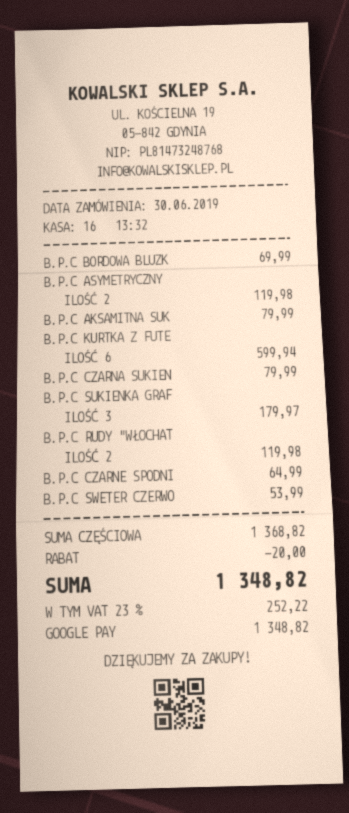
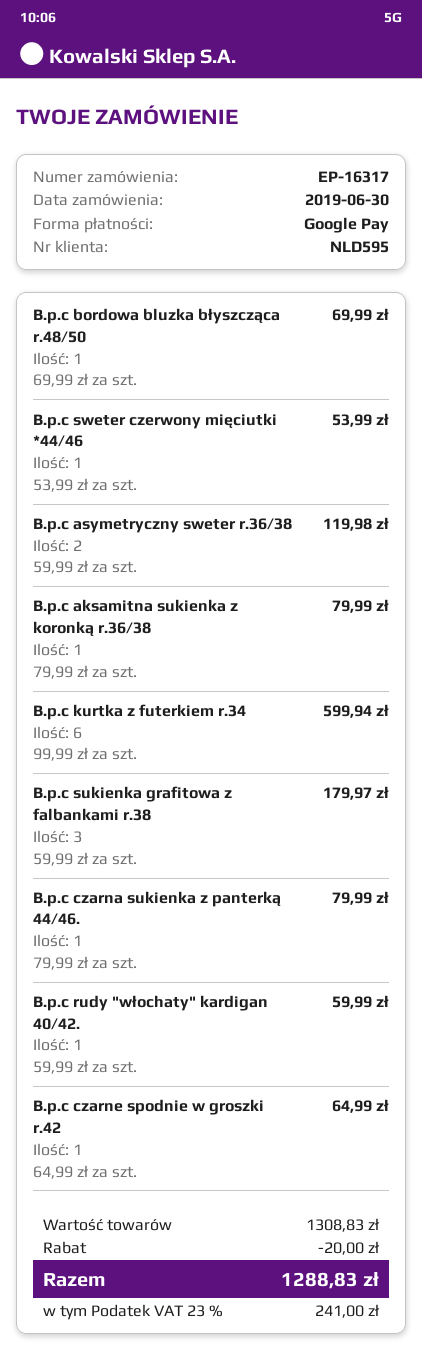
B.P.C RUDY "WŁOCHAT: 2 for 119.98 -> 1 for 59.99
subtotal: 1368.82 -> 1308.83
tax: 23% = 252.22 -> 23% = 241.00
total: 1348.82 -> 1288.83

